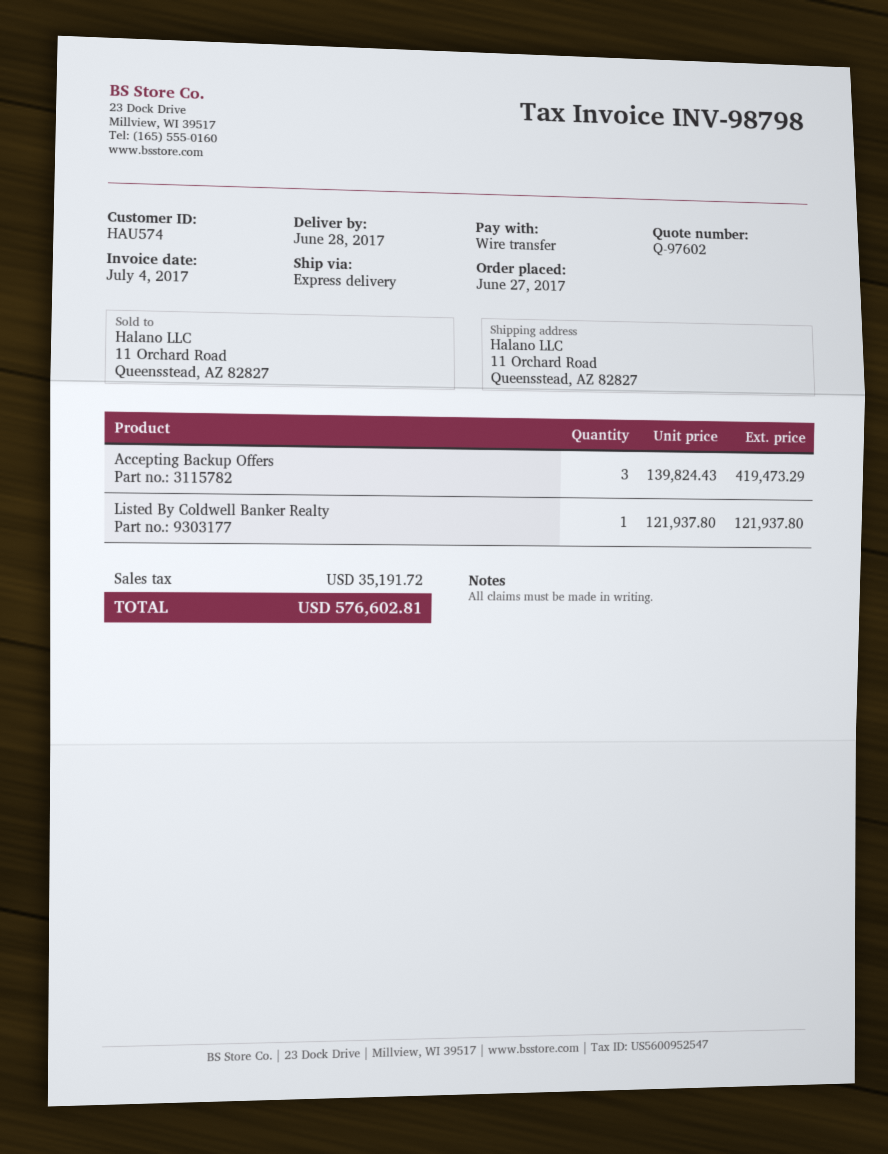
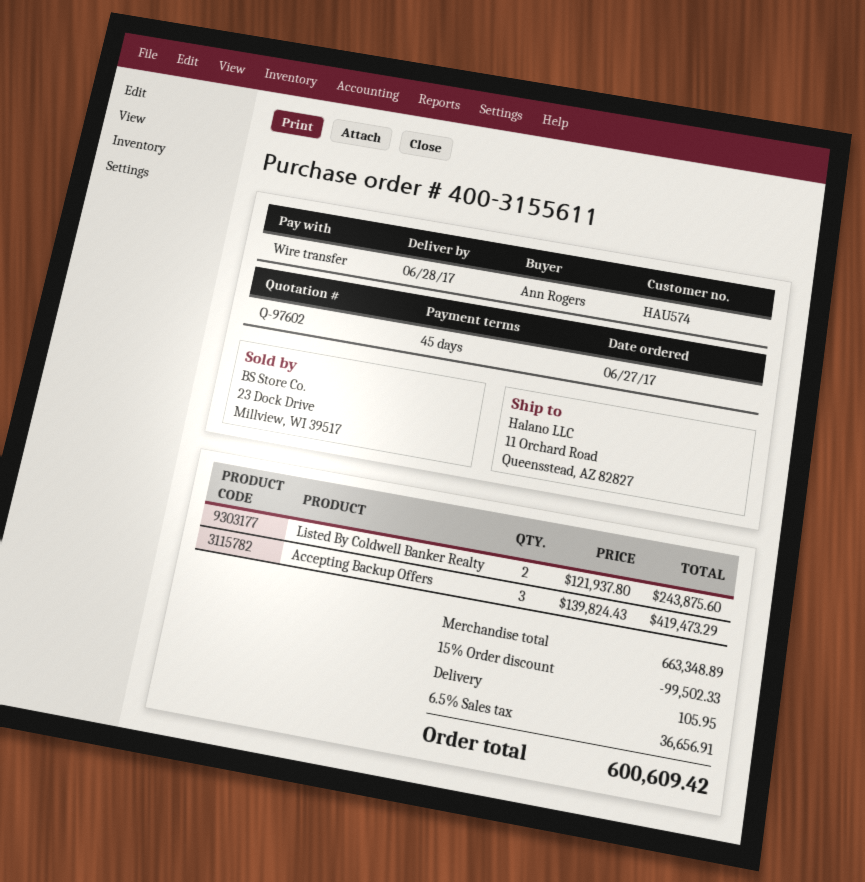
Listed By Coldwell Banker Realty: 1 x 121937.80 = 121937.80 -> 2 x 121937.80 = 243875.60
discount: none -> 15% = 99502.33
shipping: none -> 105.95
tax: 35191.72 -> 36656.91
total: 576602.81 -> 600609.42

